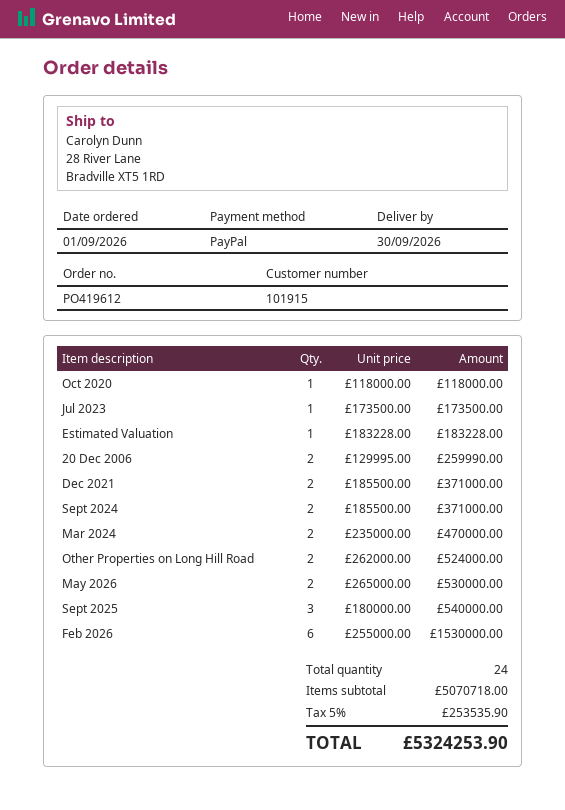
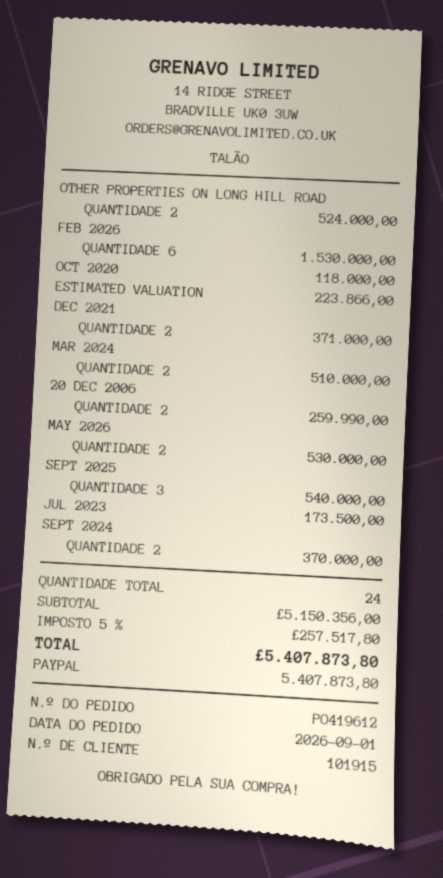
Estimated Valuation: 1 for 183228.00 -> 1 for 223866.00
Sept 2024: 2 for 371000.00 -> 2 for 370000.00
Mar 2024: 2 for 470000.00 -> 2 for 510000.00
subtotal: 5070718.00 -> 5150356.00
tax: 5% = 253535.90 -> 5% = 257517.80
total: 5324253.90 -> 5407873.80

